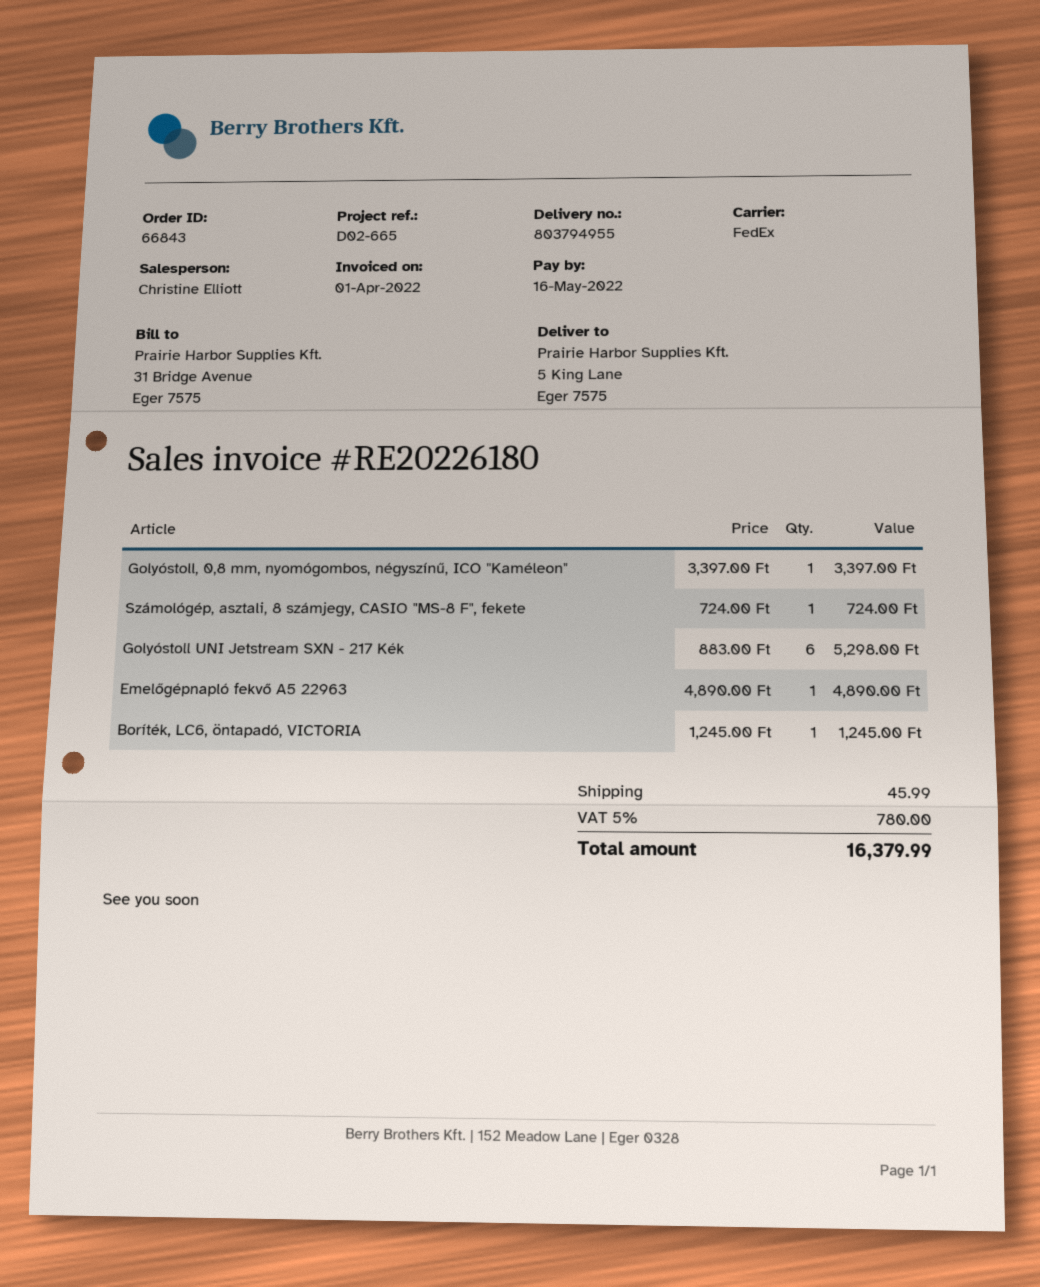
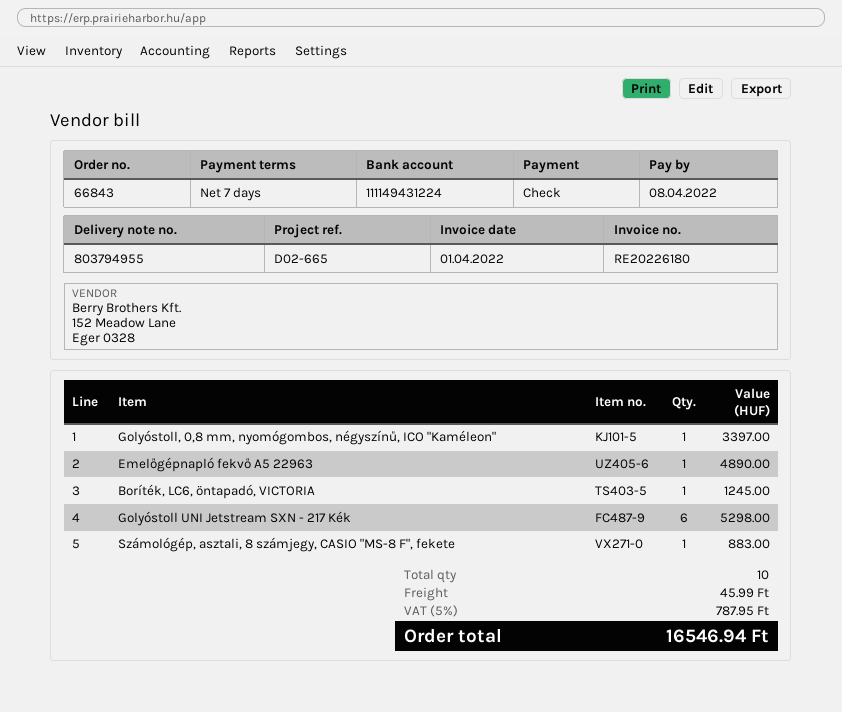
due date: 2022-05-16 -> 2022-04-08
Számológép, asztali, 8 számjegy, CASIO "MS-8 F", fekete: 1 for 724.00 -> 1 for 883.00
tax: 5% = 780.00 -> 5% = 787.95
total: 16379.99 -> 16546.94

